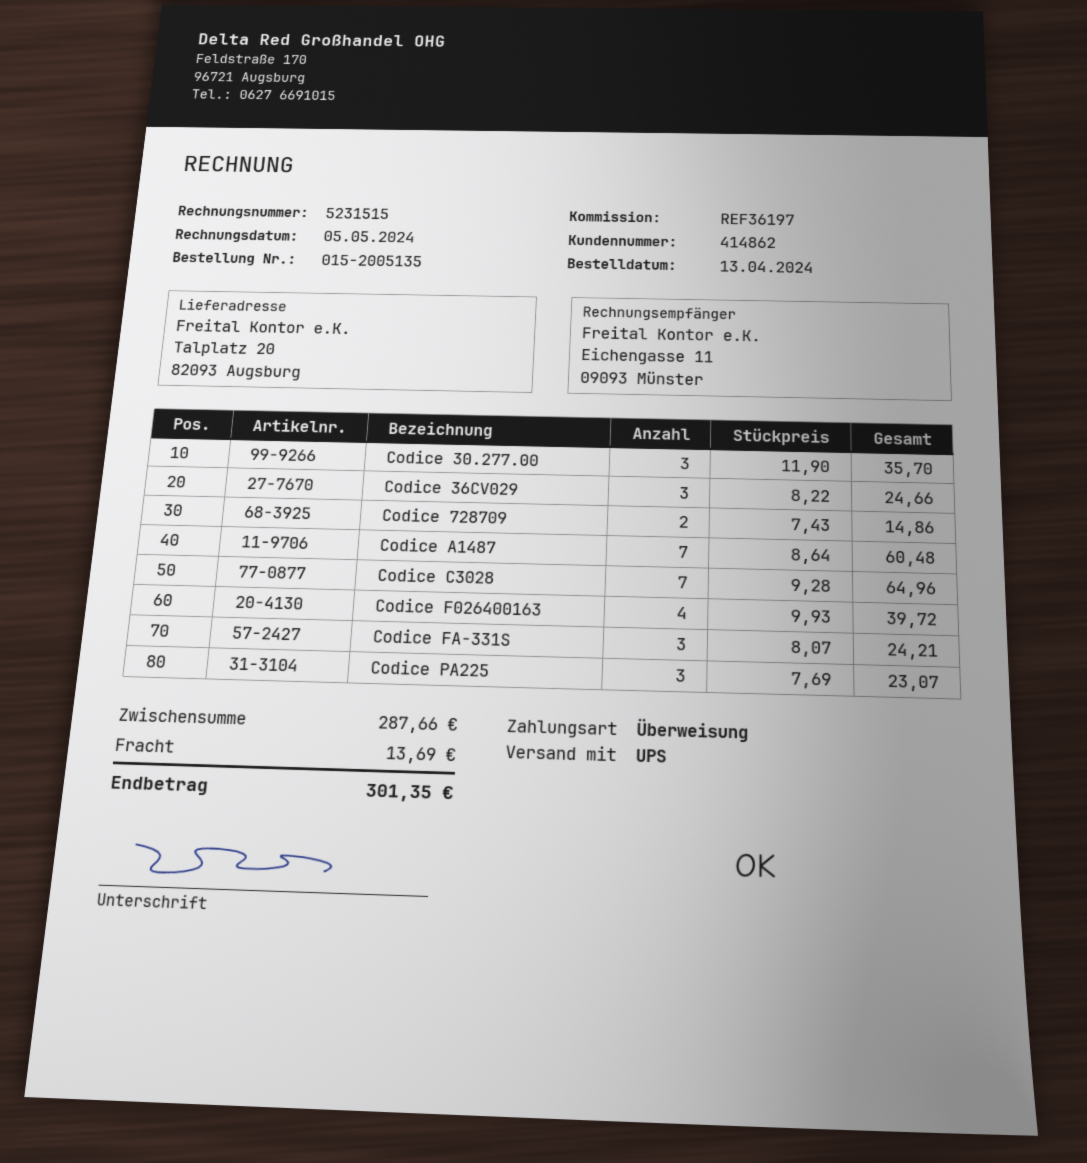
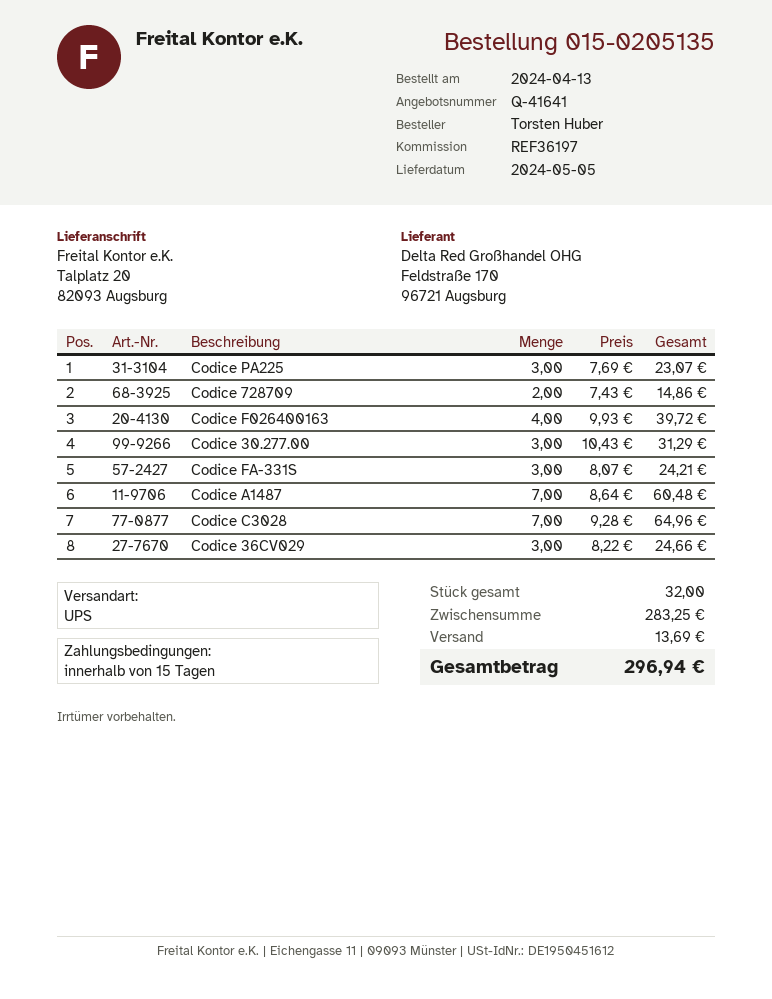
order number: 015-2005135 -> 015-0205135
Codice 30.277.00: 3 x 11.90 = 35.70 -> 3 x 10.43 = 31.29
subtotal: 287.66 -> 283.25
total: 301.35 -> 296.94

